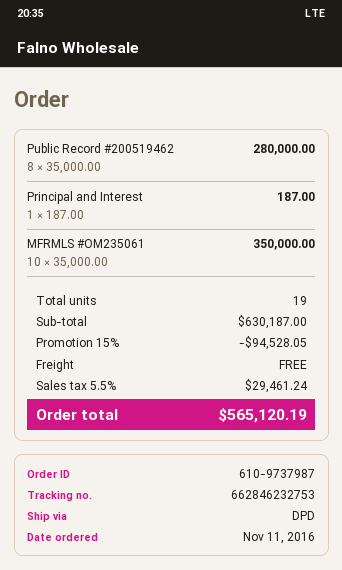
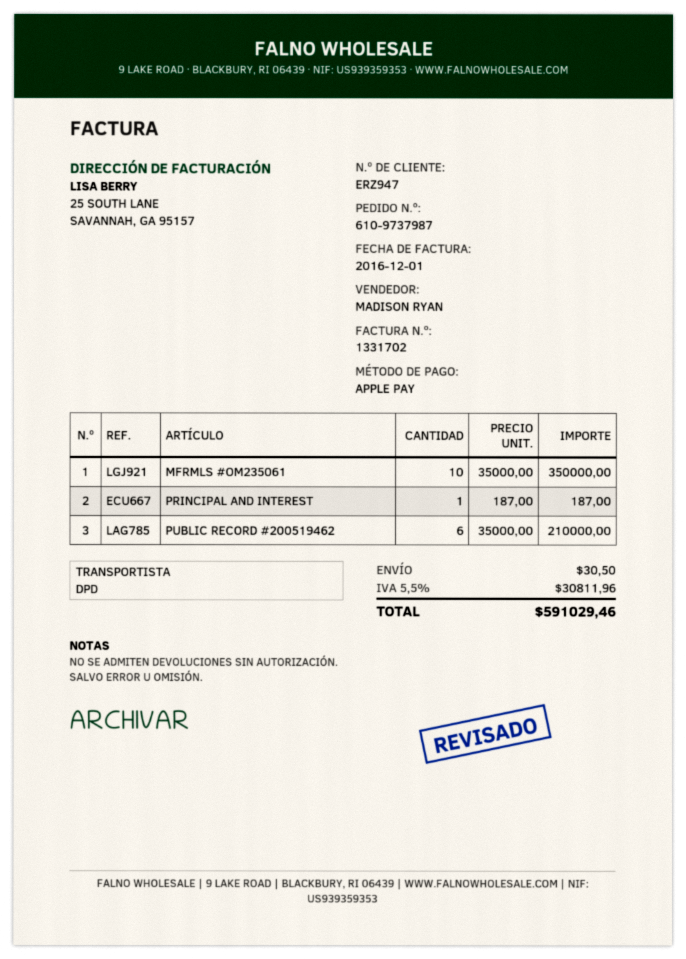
Public Record #200519462: 8 x 35000.00 = 280000.00 -> 6 x 35000.00 = 210000.00
discount: 15% = 94528.05 -> none
shipping: 0.00 -> 30.50
tax: 5.5% = 29461.24 -> 5.5% = 30811.96
total: 565120.19 -> 591029.46

